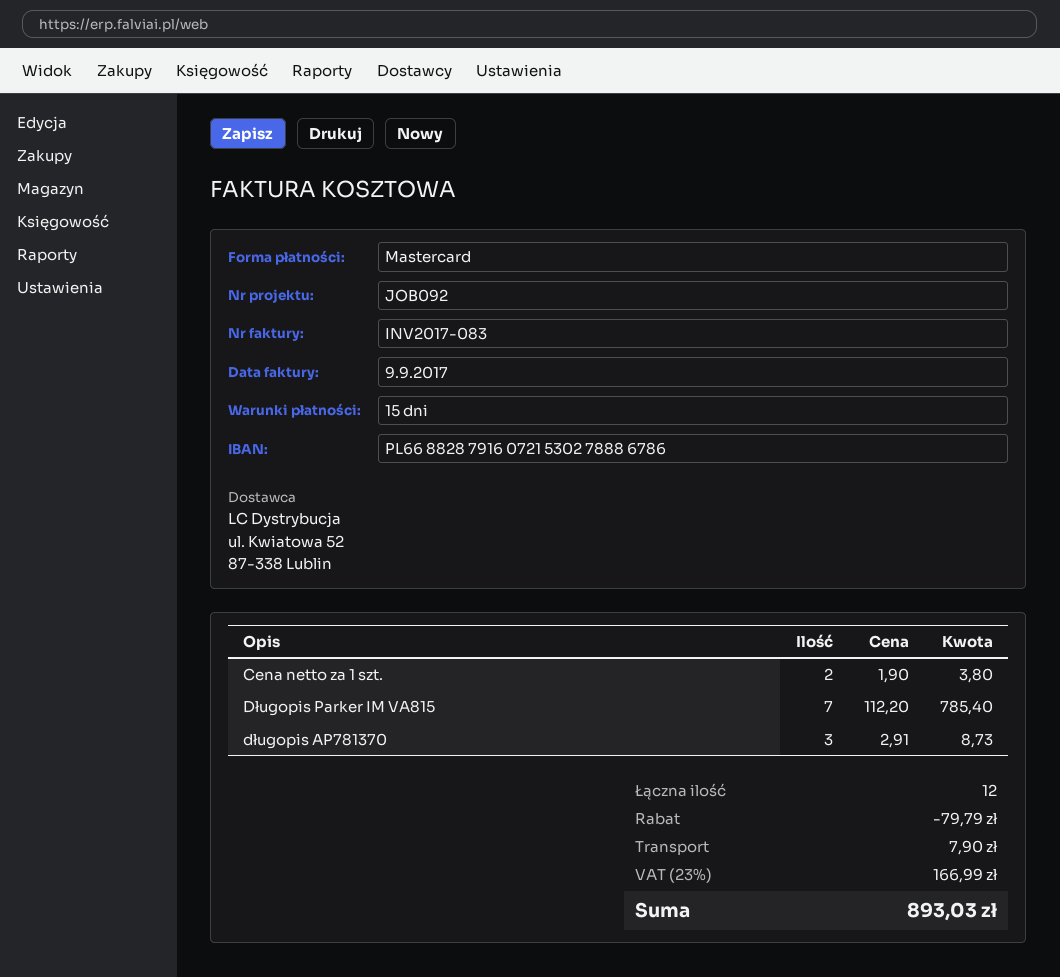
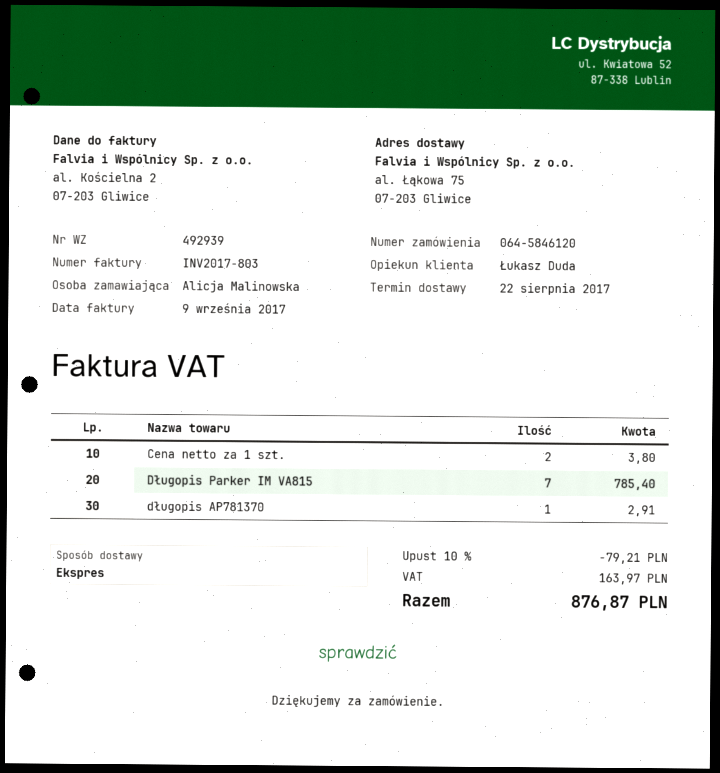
invoice number: INV2017-083 -> INV2017-803
długopis AP781370: 3 for 8.73 -> 1 for 2.91
discount: 79.79 -> 79.21
shipping: 7.90 -> none
tax: 166.99 -> 163.97
total: 893.03 -> 876.87

